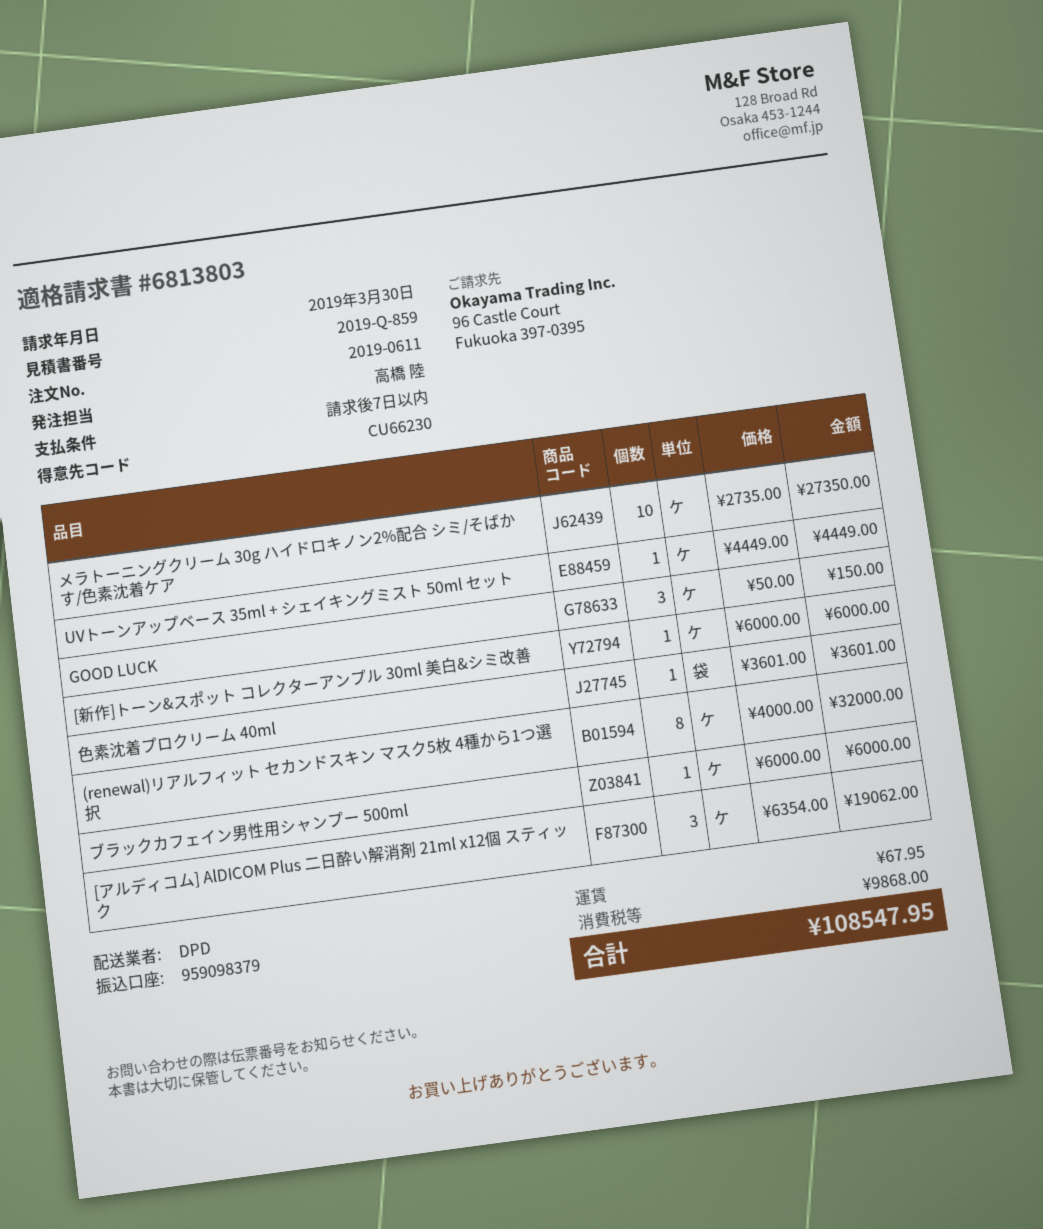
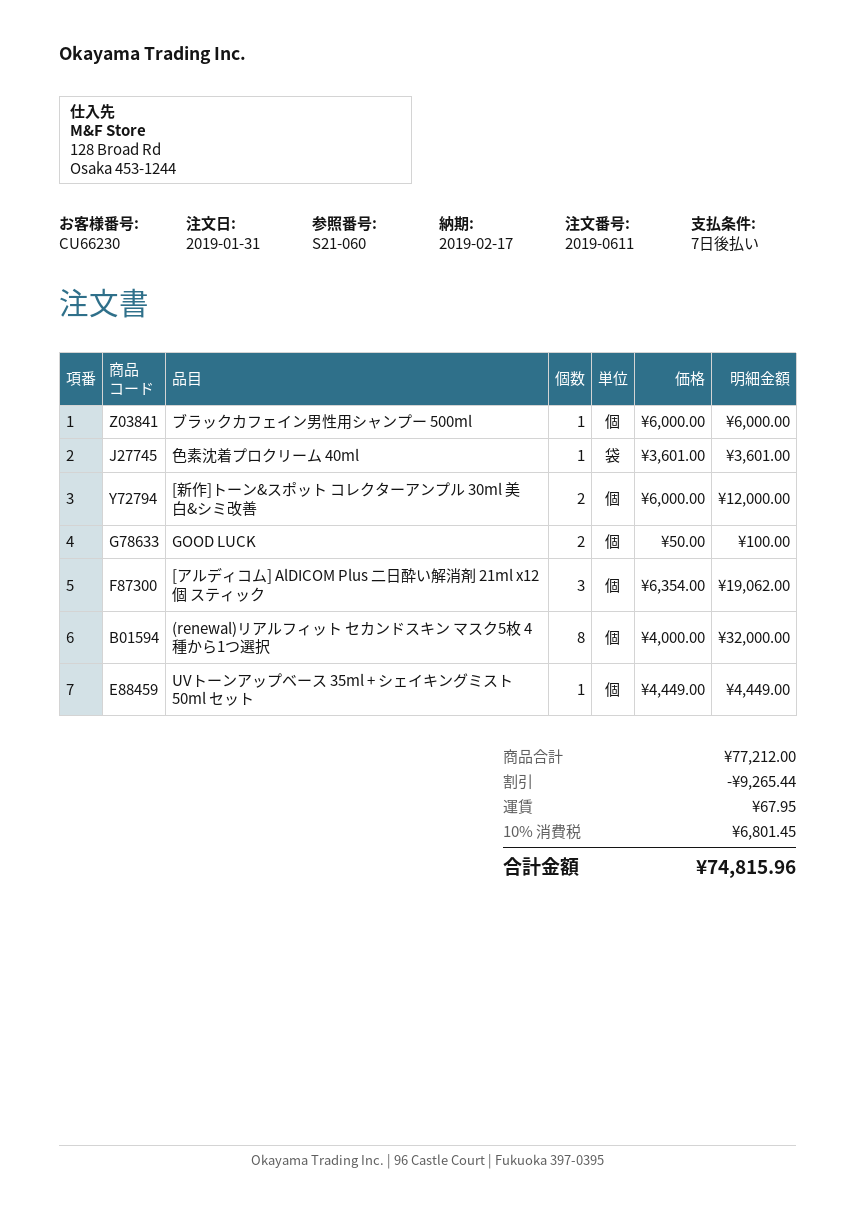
メラトーニングクリーム 30g ハイドロキノン2%配合 シミ/そばかす/色素沈着ケア: 10 x 2735.00 = 27350.00 -> none
GOOD LUCK: 3 x 50.00 = 150.00 -> 2 x 50.00 = 100.00
[新作]トーン&スポット コレクターアンプル 30ml 美白&シミ改善: 1 x 6000.00 = 6000.00 -> 2 x 6000.00 = 12000.00
discount: none -> 9265.44
tax: 9868.00 -> 6801.45
total: 108547.95 -> 74815.96

